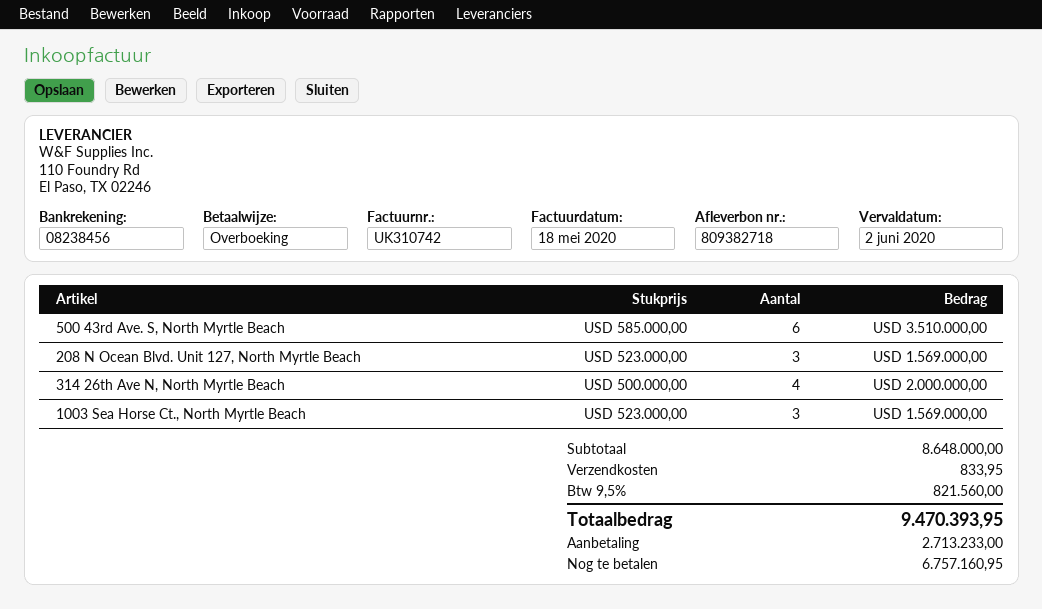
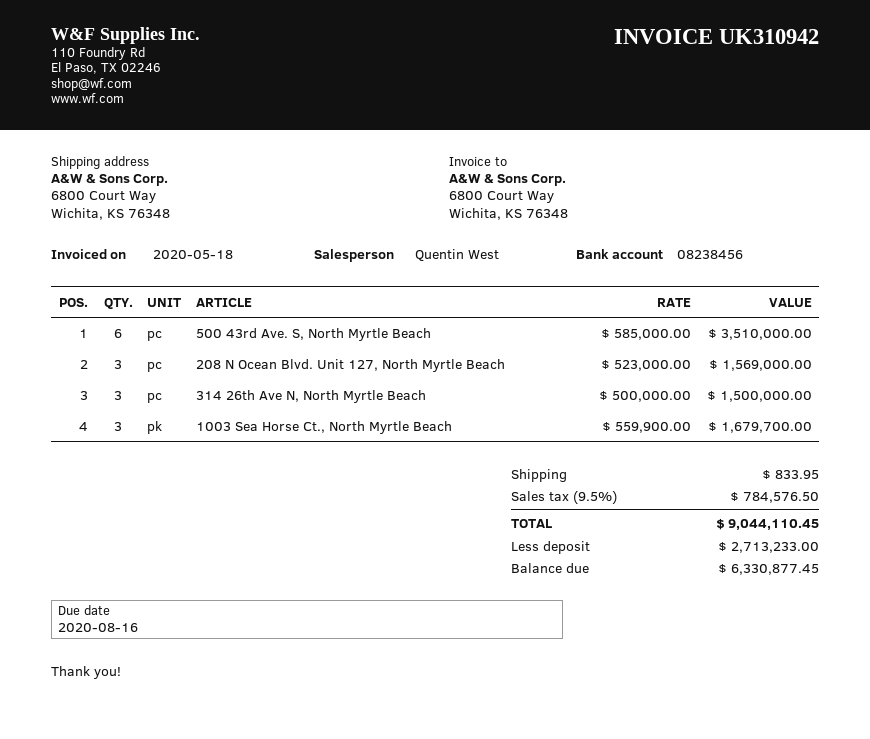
invoice number: UK310742 -> UK310942
due date: 2020-06-02 -> 2020-08-16
314 26th Ave N, North Myrtle Beach: 4 x 500000.00 = 2000000.00 -> 3 x 500000.00 = 1500000.00
1003 Sea Horse Ct., North Myrtle Beach: 3 x 523000.00 = 1569000.00 -> 3 x 559900.00 = 1679700.00
tax: 9.5% = 821560.00 -> 9.5% = 784576.50
total: 9470393.95 -> 9044110.45
balance: 6757160.95 -> 6330877.45

